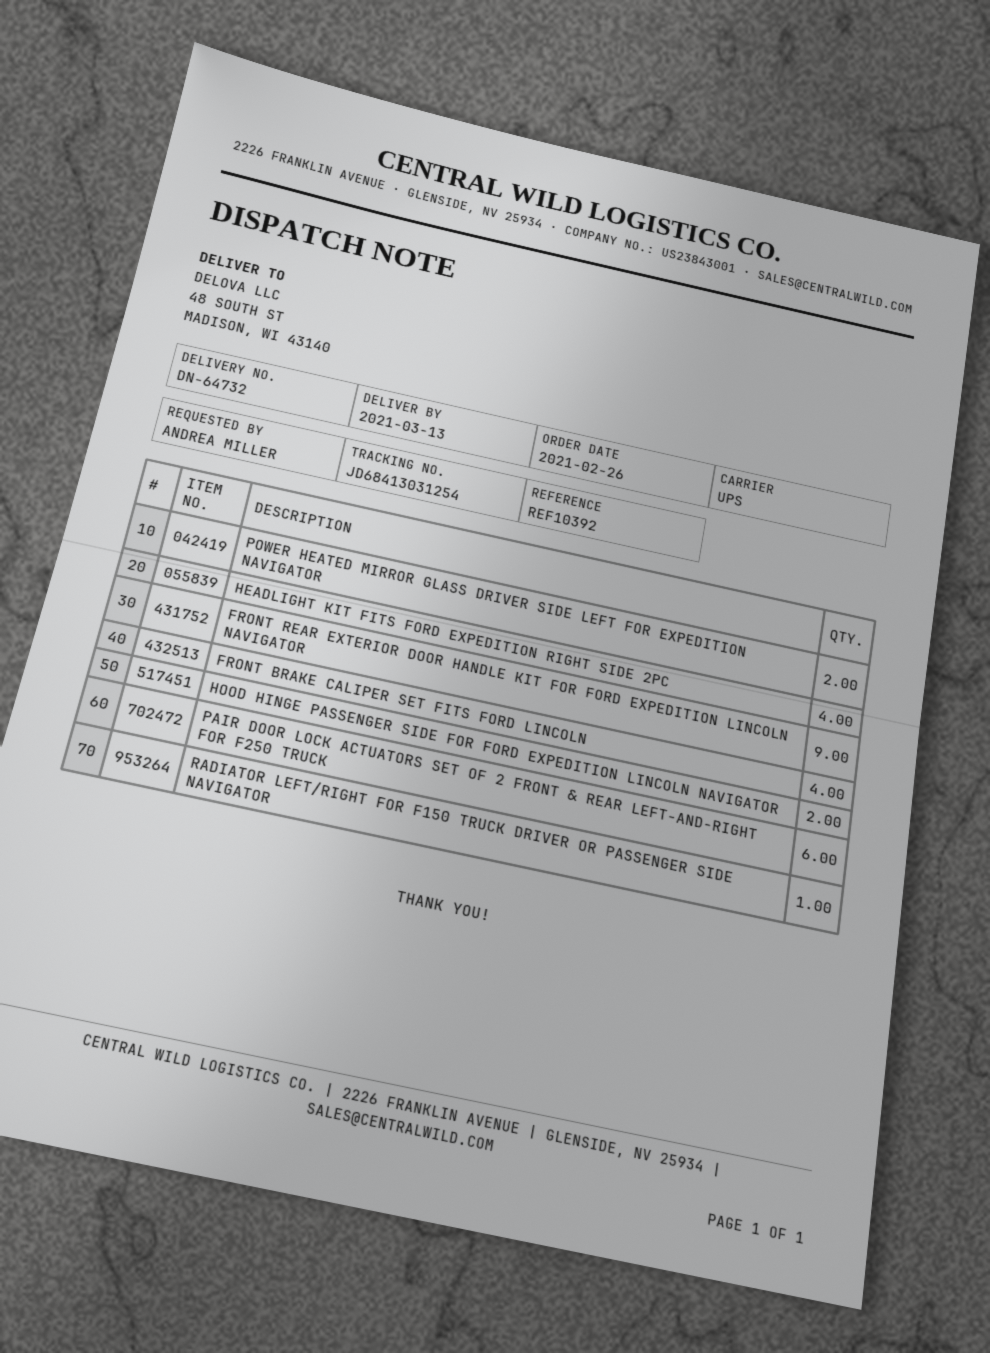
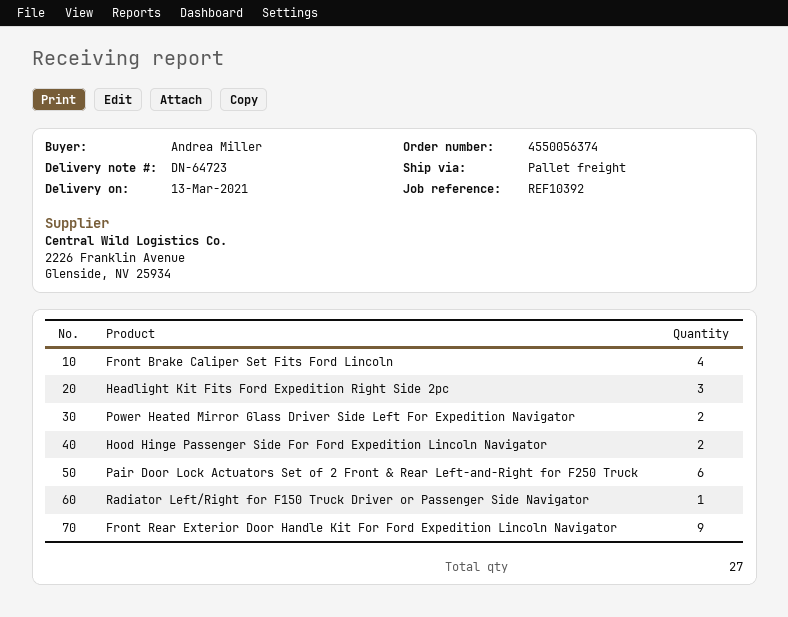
delivery note number: DN-64732 -> DN-64723
shipping method: UPS -> pallet freight
HEADLIGHT KIT FITS FORD EXPEDITION RIGHT SIDE 2PC: 4 -> 3

